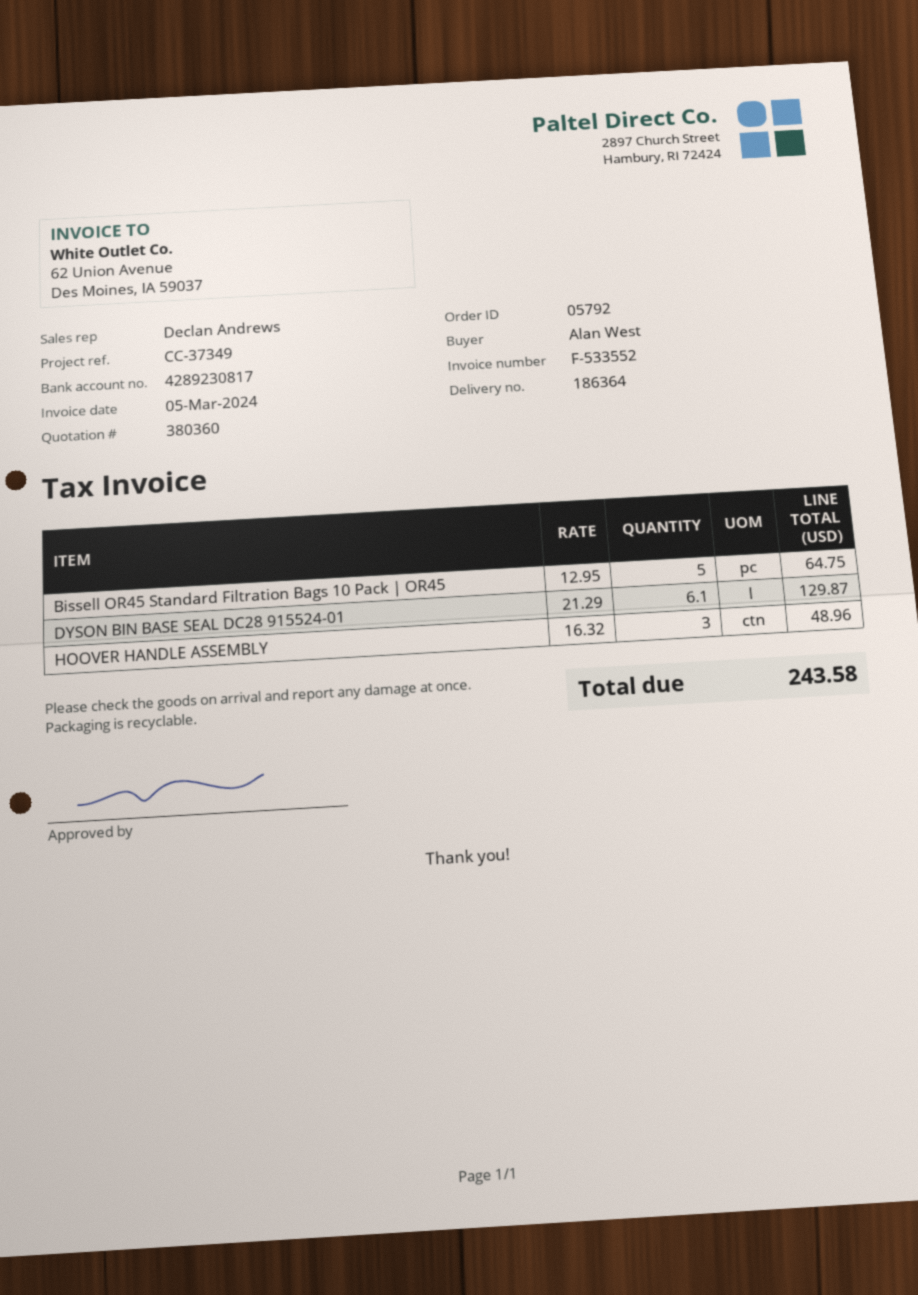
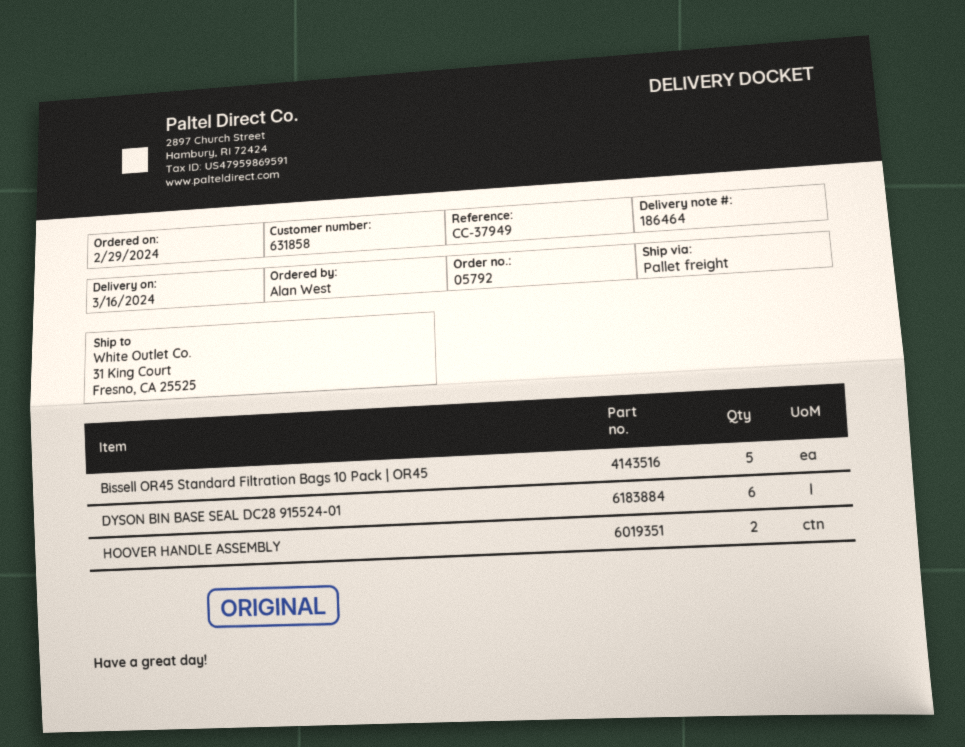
delivery note number: 186364 -> 186464
reference: CC-37349 -> CC-37949
DYSON BIN BASE SEAL DC28 915524-01: 6.1 -> 6
HOOVER HANDLE ASSEMBLY: 3 -> 2

